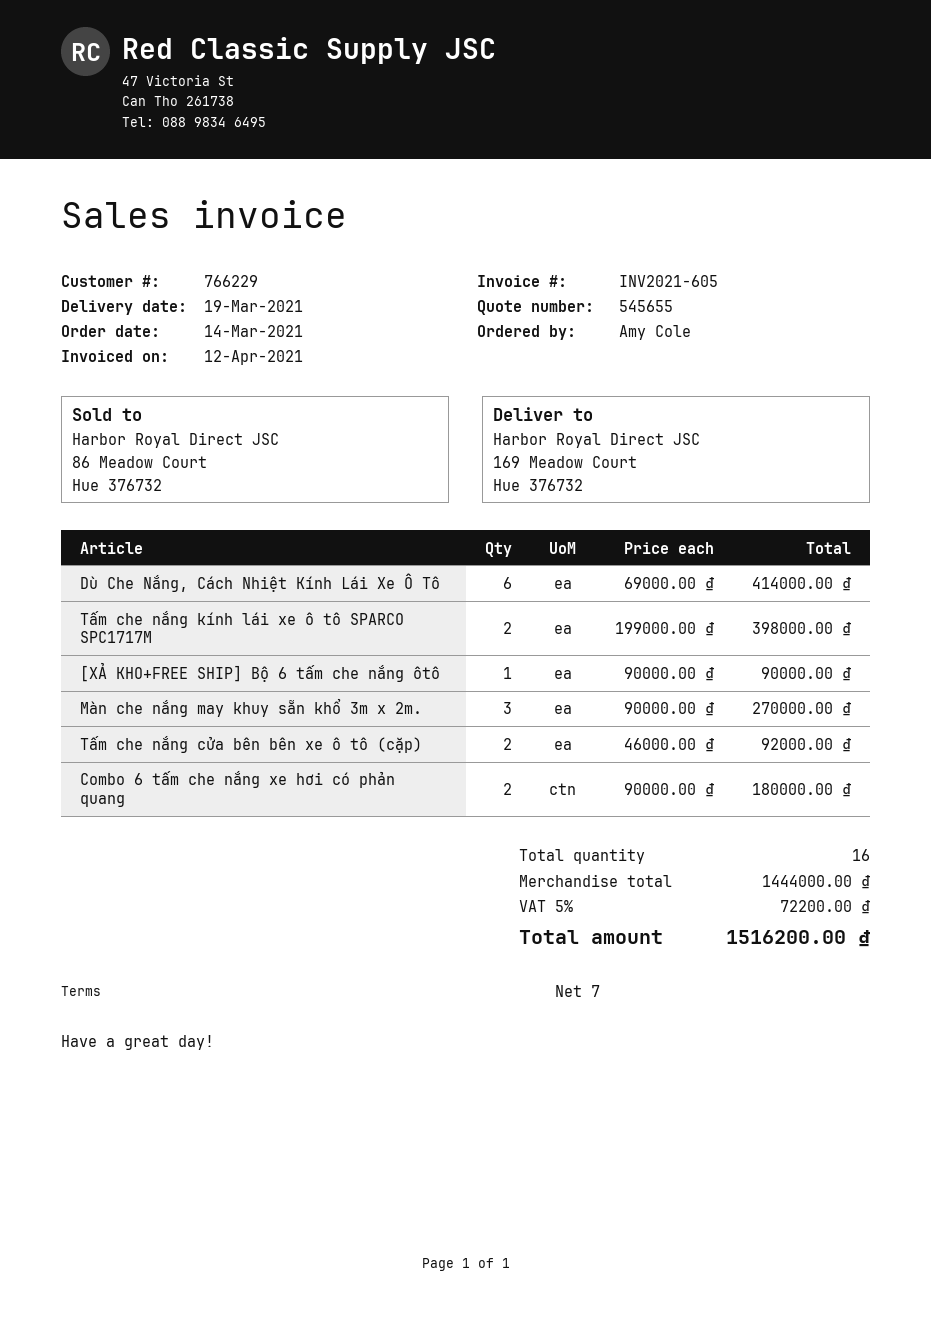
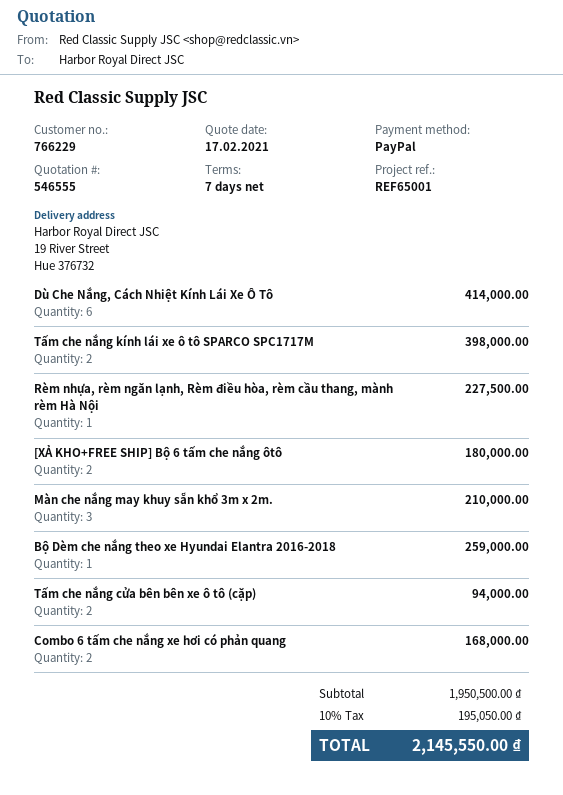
quote number: 545655 -> 546555
ship to: 169 Meadow Court, Hue 376732 -> 19 River Street, Hue 376732
[XẢ KHO+FREE SHIP] Bộ 6 tấm che nắng ôtô: 1 for 90000.00 -> 2 for 180000.00
Màn che nắng may khuy sẵn khổ 3m x 2m.: 3 for 270000.00 -> 3 for 210000.00
Tấm che nắng cửa bên bên xe ô tô (cặp): 2 for 92000.00 -> 2 for 94000.00
Combo 6 tấm che nắng xe hơi có phản quang: 2 for 180000.00 -> 2 for 168000.00
Rèm nhựa, rèm ngăn lạnh, Rèm điều hòa, rèm cầu thang, mành rèm Hà Nội: none -> 1 for 227500.00
Bộ Dèm che nắng theo xe Hyundai Elantra 2016-2018: none -> 1 for 259000.00
subtotal: 1444000.00 -> 1950500.00
tax: 5% = 72200.00 -> 10% = 195050.00
total: 1516200.00 -> 2145550.00

